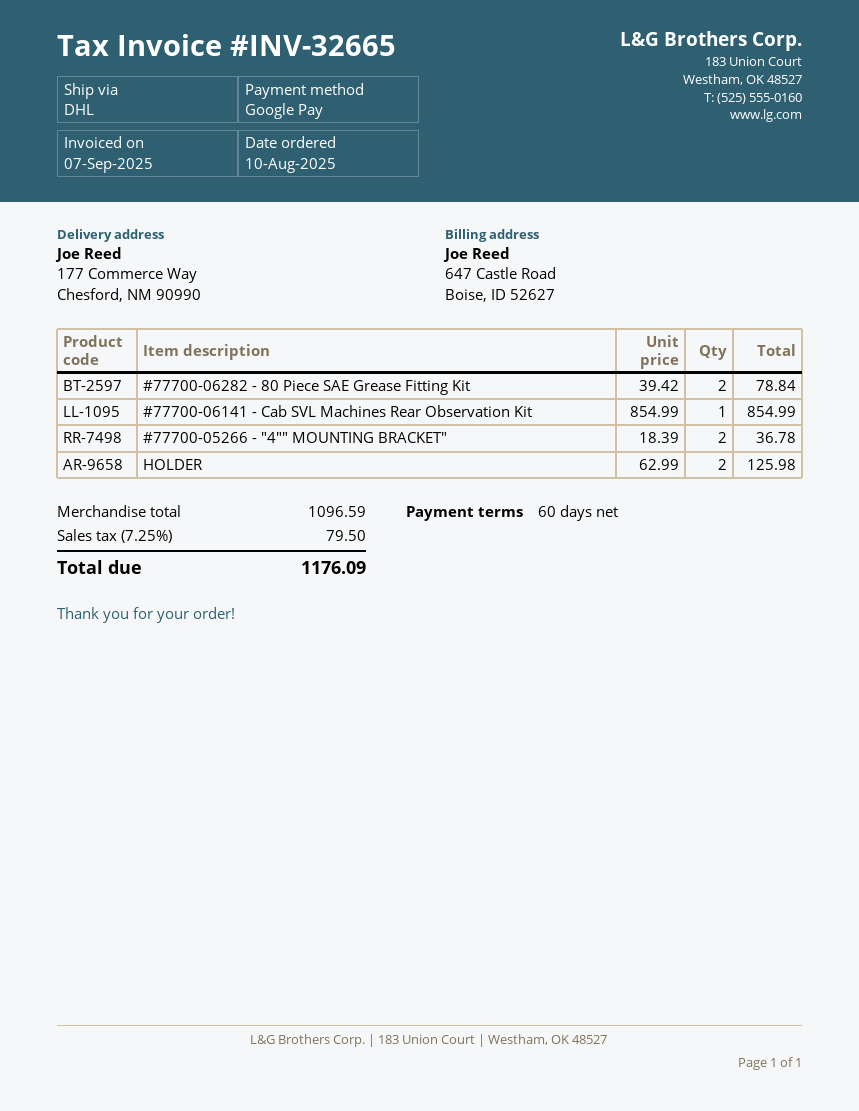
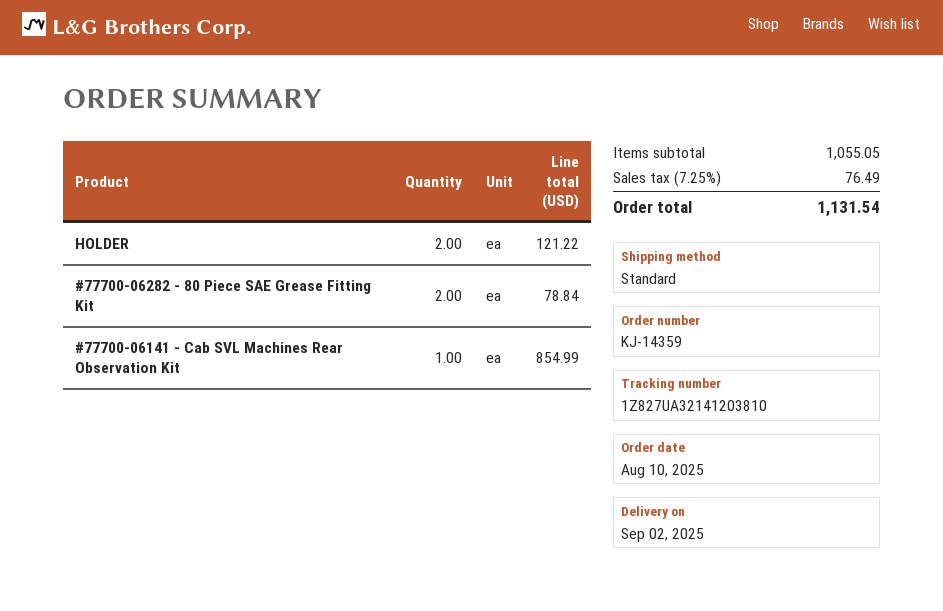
shipping method: DHL -> standard
#77700-05266 - "4"" MOUNTING BRACKET": 2 for 36.78 -> none
HOLDER: 2 for 125.98 -> 2 for 121.22
subtotal: 1096.59 -> 1055.05
tax: 7.25% = 79.50 -> 7.25% = 76.49
total: 1176.09 -> 1131.54

